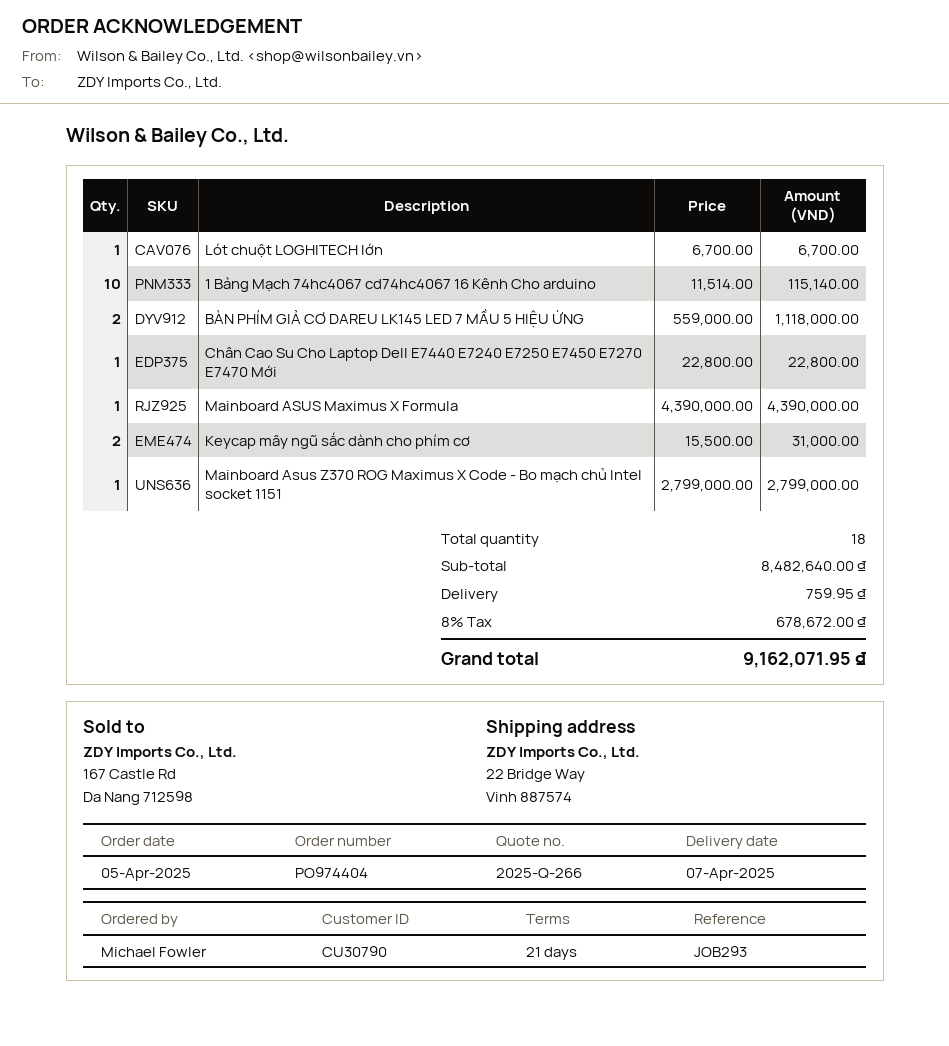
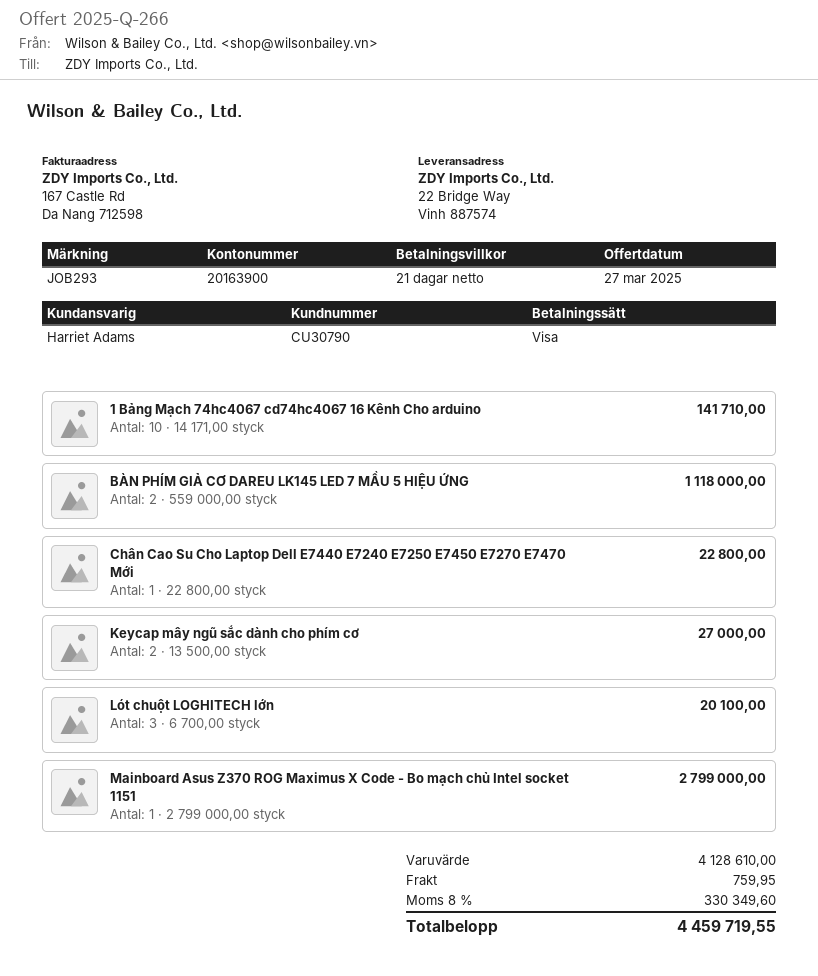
Lót chuột LOGHITECH lớn: 1 x 6700.00 = 6700.00 -> 3 x 6700.00 = 20100.00
1 Bảng Mạch 74hc4067 cd74hc4067 16 Kênh Cho arduino: 10 x 11514.00 = 115140.00 -> 10 x 14171.00 = 141710.00
Mainboard ASUS Maximus X Formula: 1 x 4390000.00 = 4390000.00 -> none
Keycap mây ngũ sắc dành cho phím cơ: 2 x 15500.00 = 31000.00 -> 2 x 13500.00 = 27000.00
subtotal: 8482640.00 -> 4128610.00
tax: 8% = 678672.00 -> 8% = 330349.60
total: 9162071.95 -> 4459719.55

